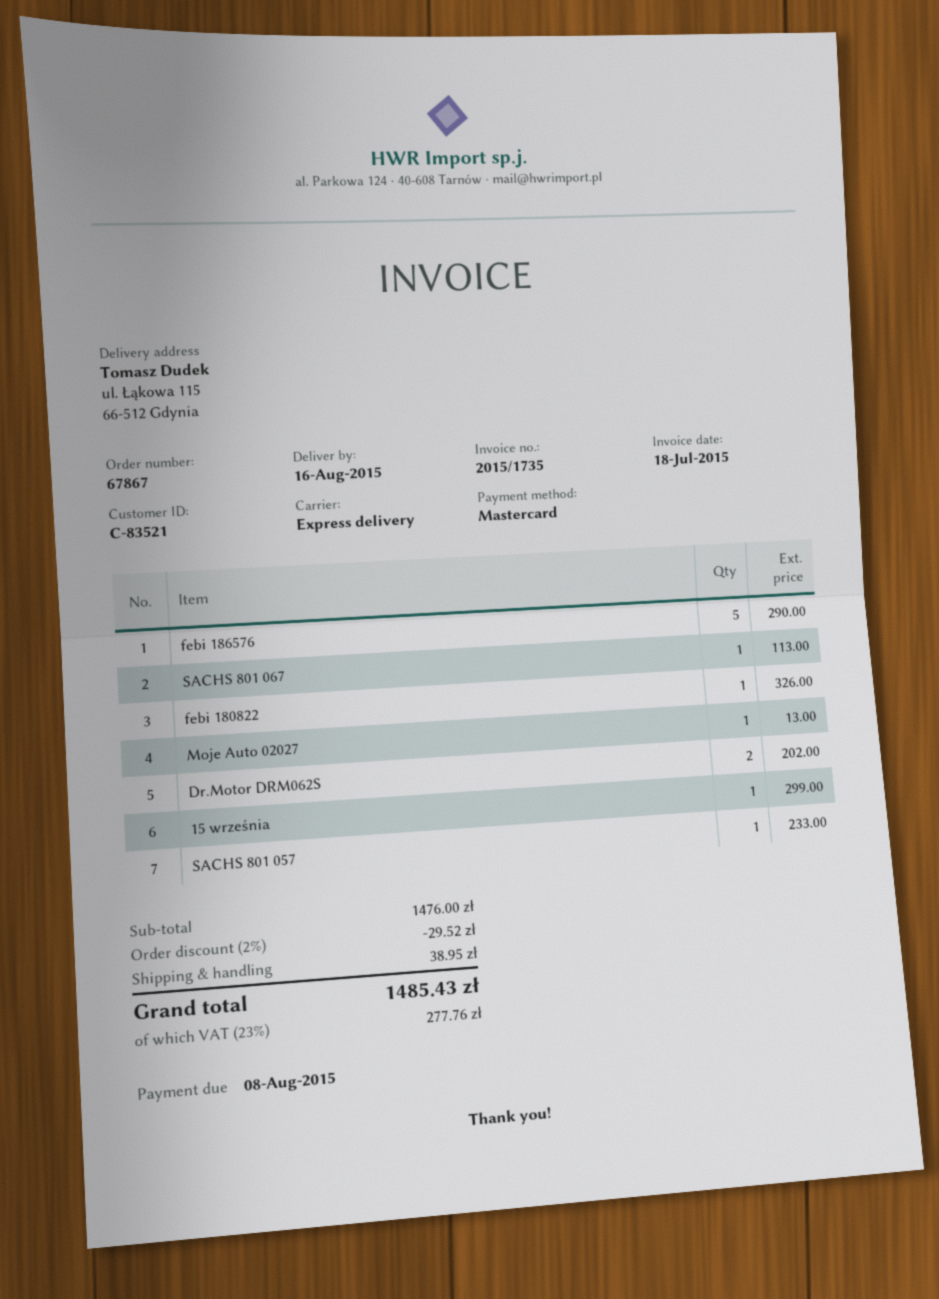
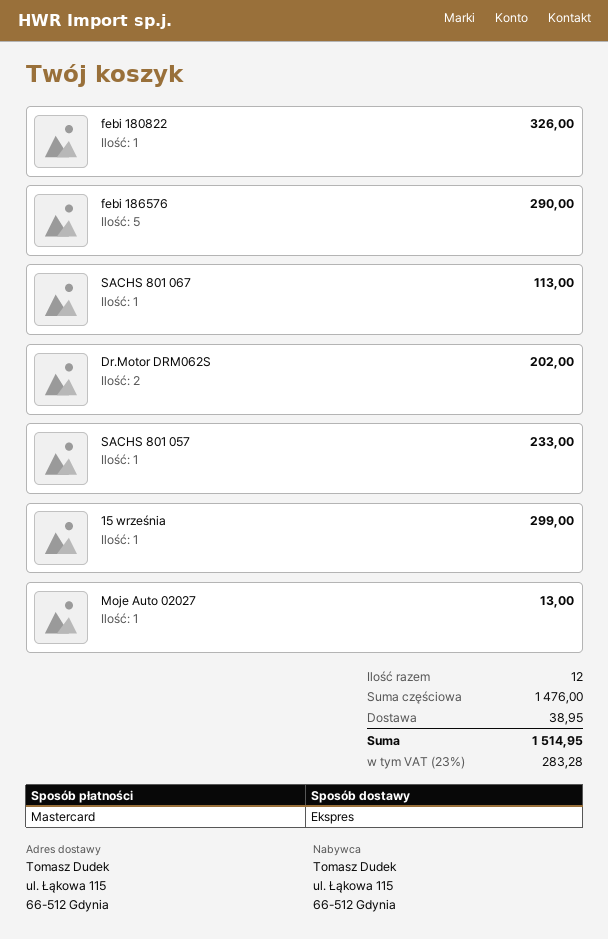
discount: 2% = 29.52 -> none
tax: 23% = 277.76 -> 23% = 283.28
total: 1485.43 -> 1514.95

